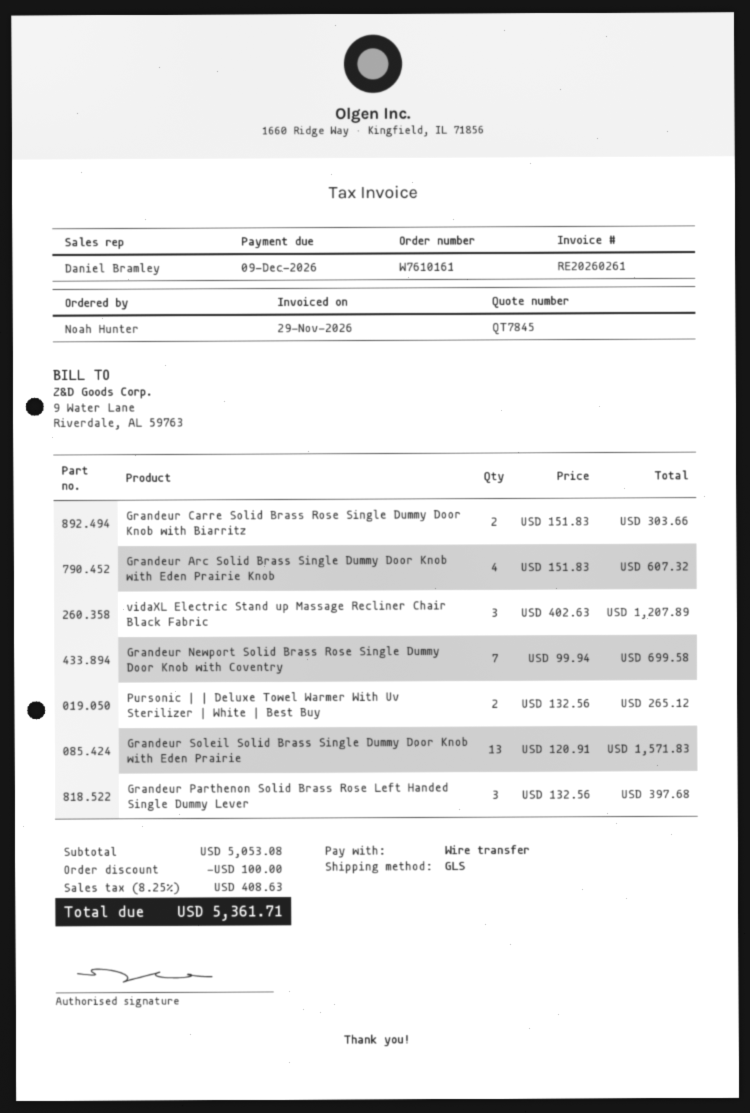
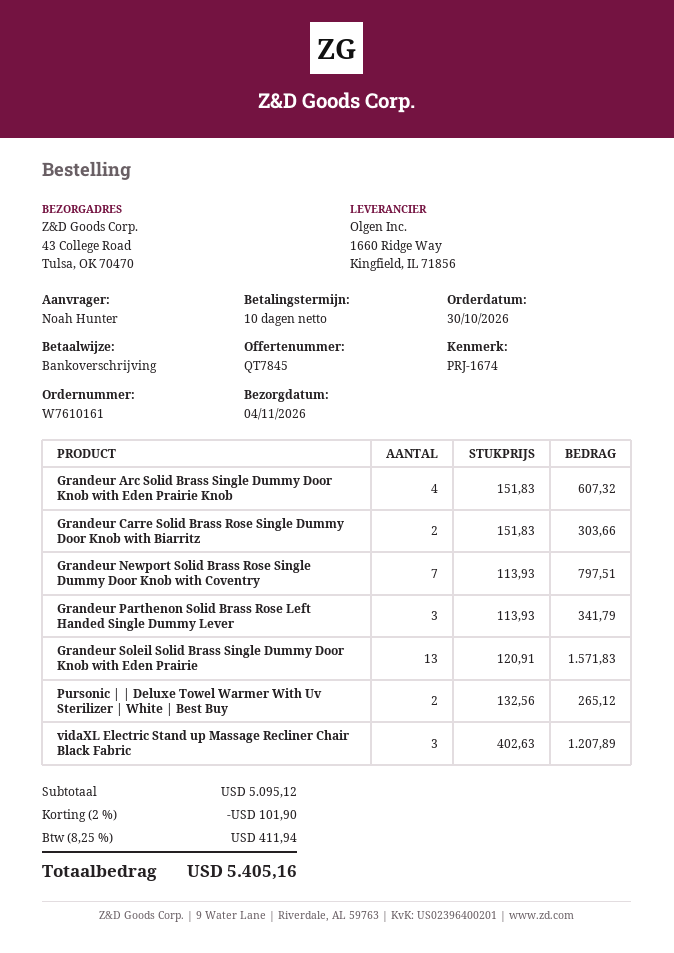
Grandeur Newport Solid Brass Rose Single Dummy Door Knob with Coventry: 7 x 99.94 = 699.58 -> 7 x 113.93 = 797.51
Grandeur Parthenon Solid Brass Rose Left Handed Single Dummy Lever: 3 x 132.56 = 397.68 -> 3 x 113.93 = 341.79
subtotal: 5053.08 -> 5095.12
discount: 100.00 -> 101.90
tax: 8.25% = 408.63 -> 8.25% = 411.94
total: 5361.71 -> 5405.16

